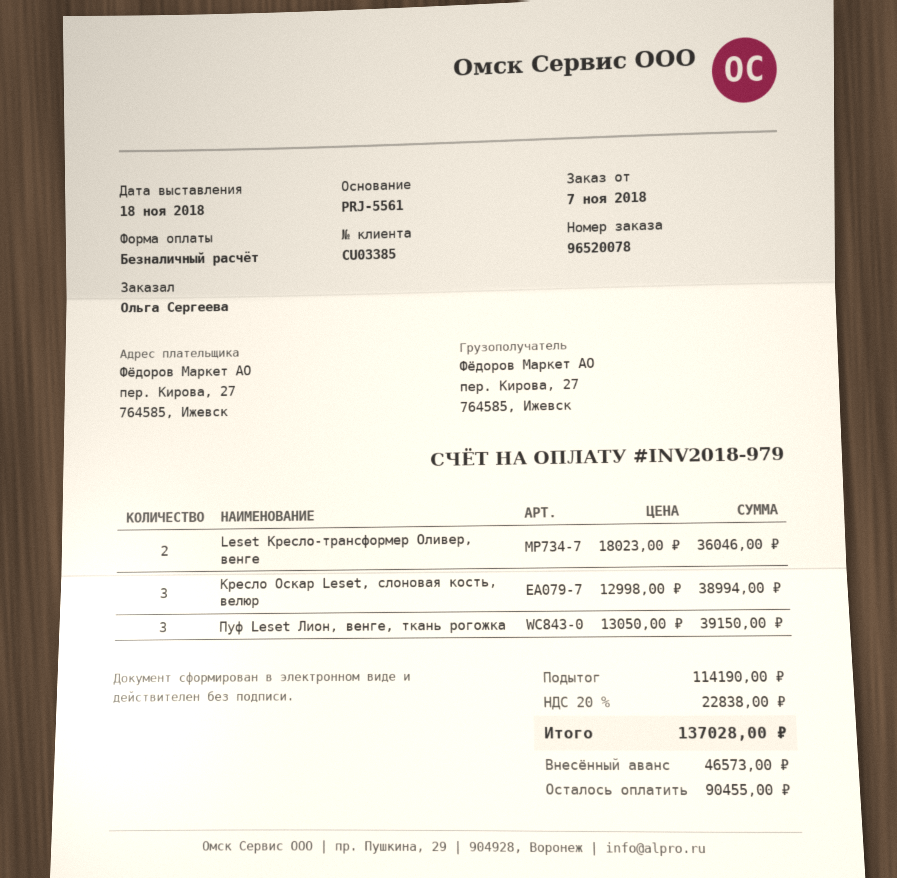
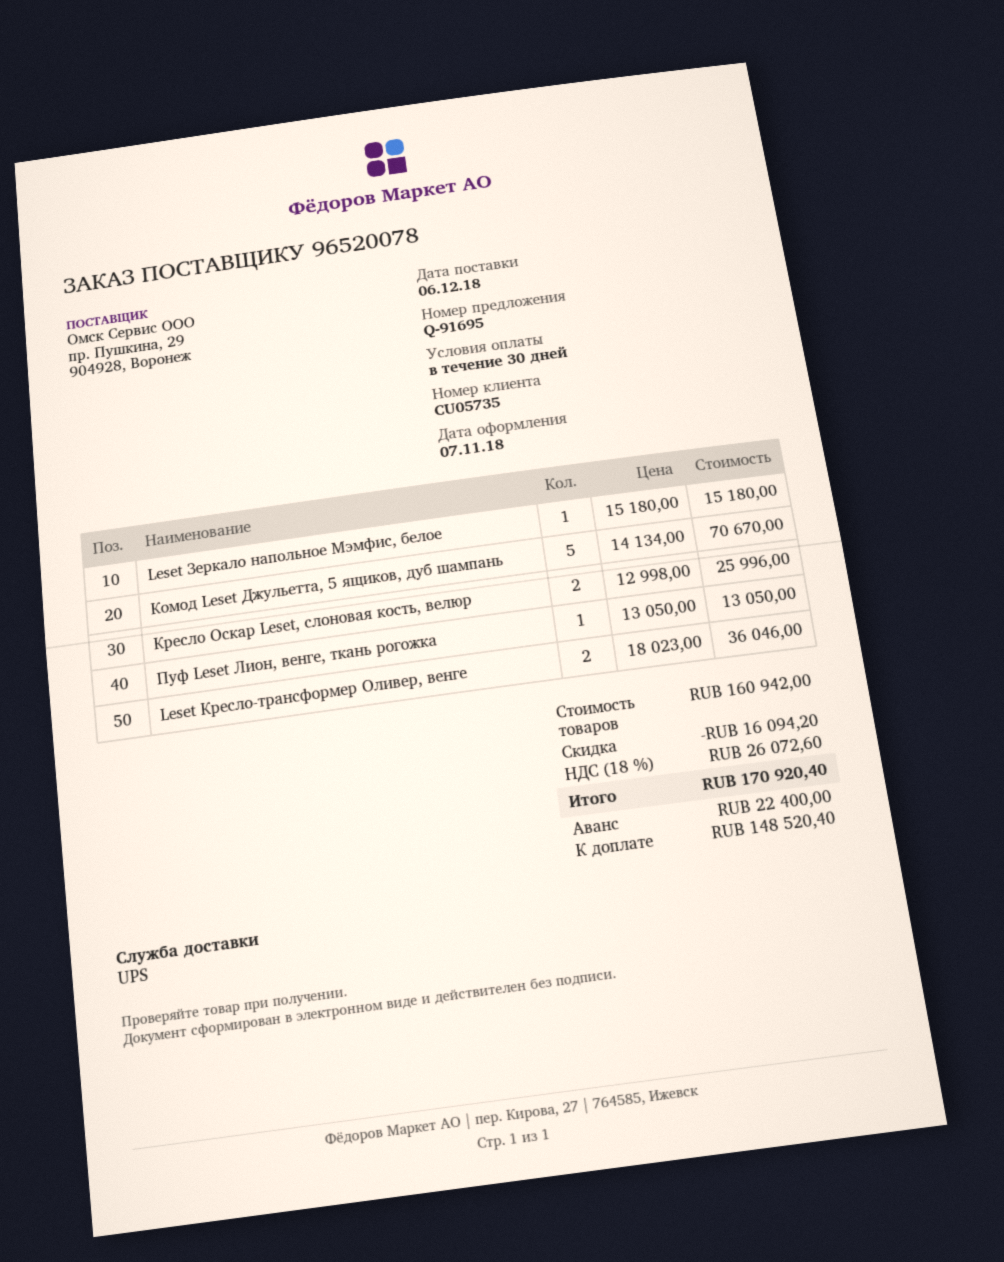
customer number: CU03385 -> CU05735
Кресло Оскар Leset, слоновая кость, велюр: 3 x 12998.00 = 38994.00 -> 2 x 12998.00 = 25996.00
Пуф Leset Лион, венге, ткань рогожка: 3 x 13050.00 = 39150.00 -> 1 x 13050.00 = 13050.00
Leset Зеркало напольное Мэмфис, белое: none -> 1 x 15180.00 = 15180.00
Комод Leset Джульетта, 5 ящиков, дуб шампань: none -> 5 x 14134.00 = 70670.00
subtotal: 114190.00 -> 160942.00
discount: none -> 16094.20
tax: 20% = 22838.00 -> 18% = 26072.60
total: 137028.00 -> 170920.40
deposit: 46573.00 -> 22400.00
balance: 90455.00 -> 148520.40

